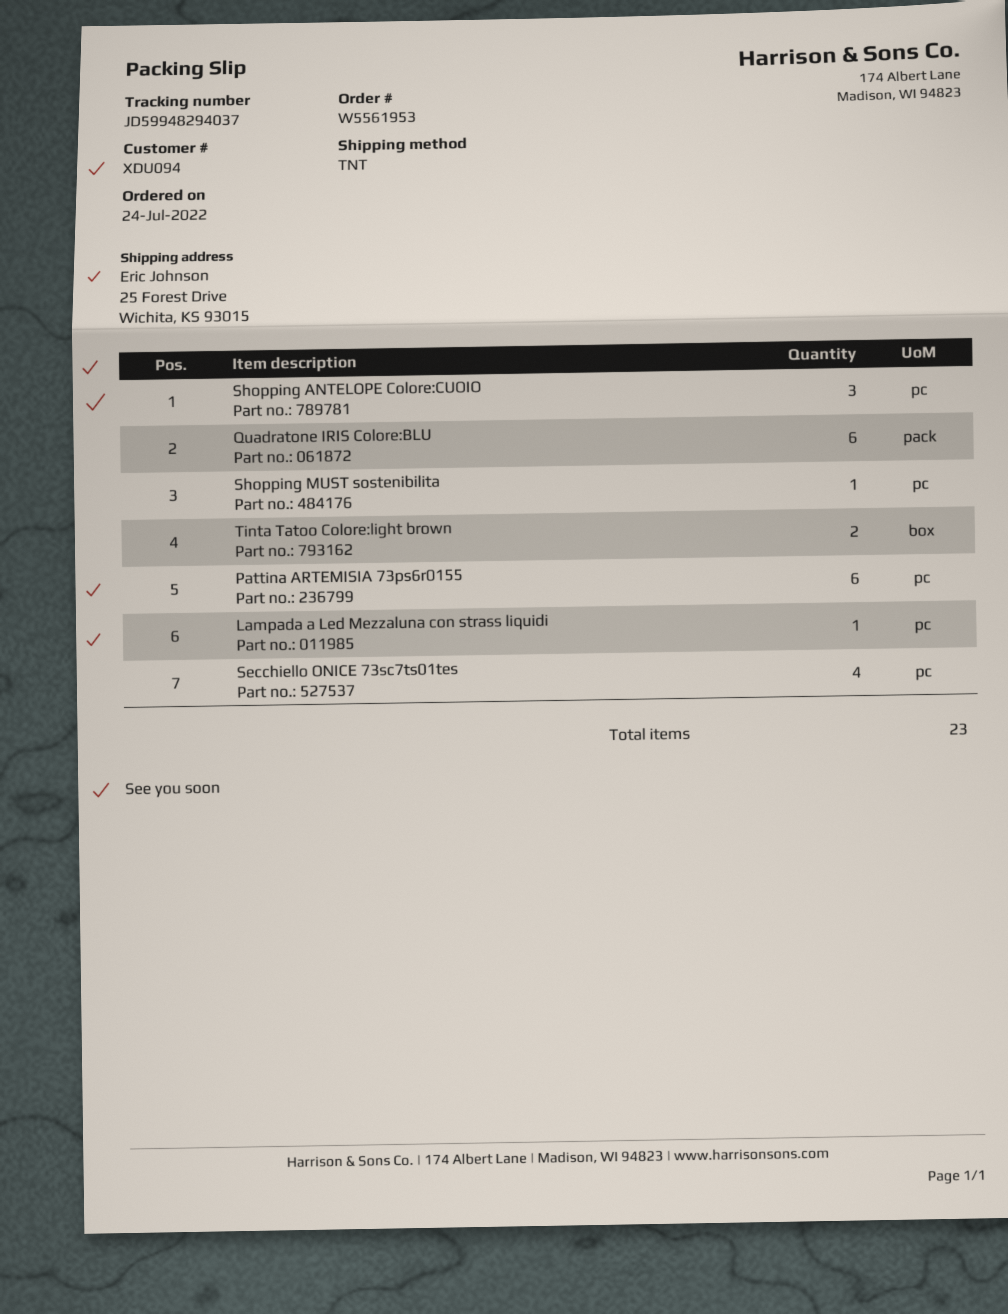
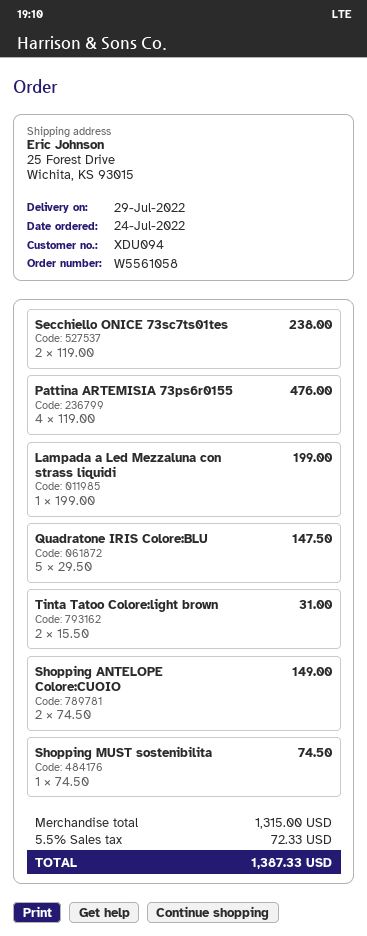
order number: W5561953 -> W5561058
Shopping ANTELOPE Colore:CUOIO: 3 -> 2
Quadratone IRIS Colore:BLU: 6 -> 5
Pattina ARTEMISIA 73ps6r0155: 6 -> 4
Secchiello ONICE 73sc7ts01tes: 4 -> 2

